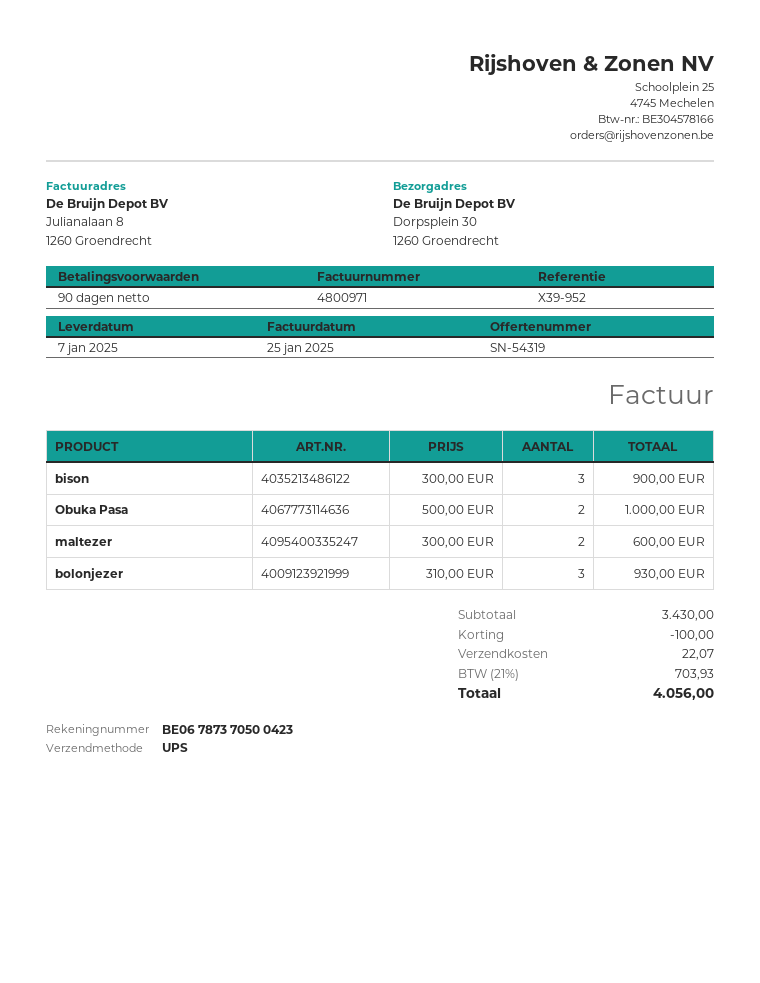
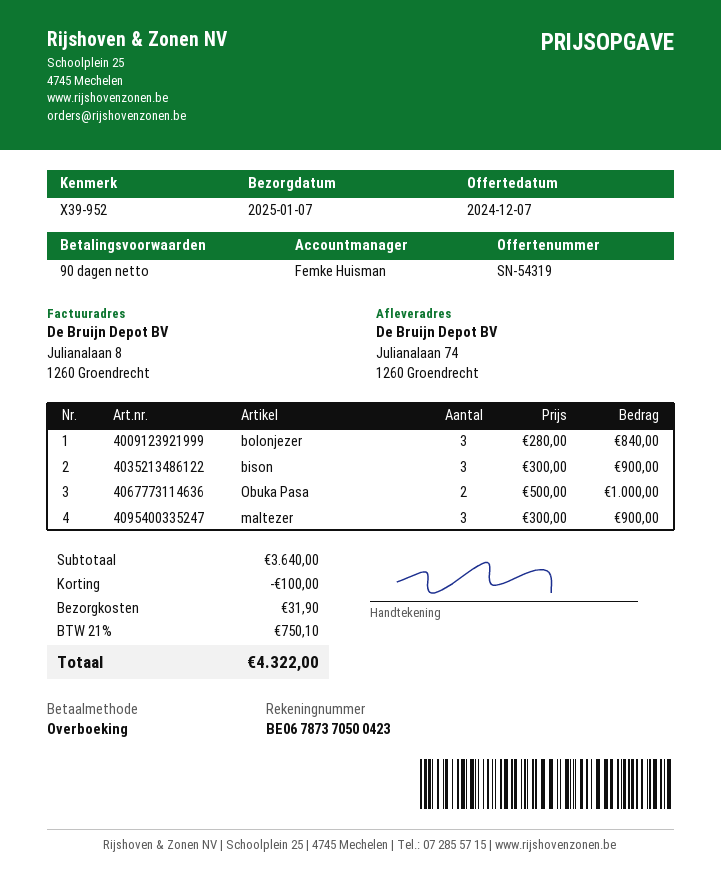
ship to: Dorpsplein 30, 1260 Groendrecht -> Julianalaan 74, 1260 Groendrecht
maltezer: 2 x 300.00 = 600.00 -> 3 x 300.00 = 900.00
bolonjezer: 3 x 310.00 = 930.00 -> 3 x 280.00 = 840.00
subtotal: 3430.00 -> 3640.00
shipping: 22.07 -> 31.90
tax: 21% = 703.93 -> 21% = 750.10
total: 4056.00 -> 4322.00

